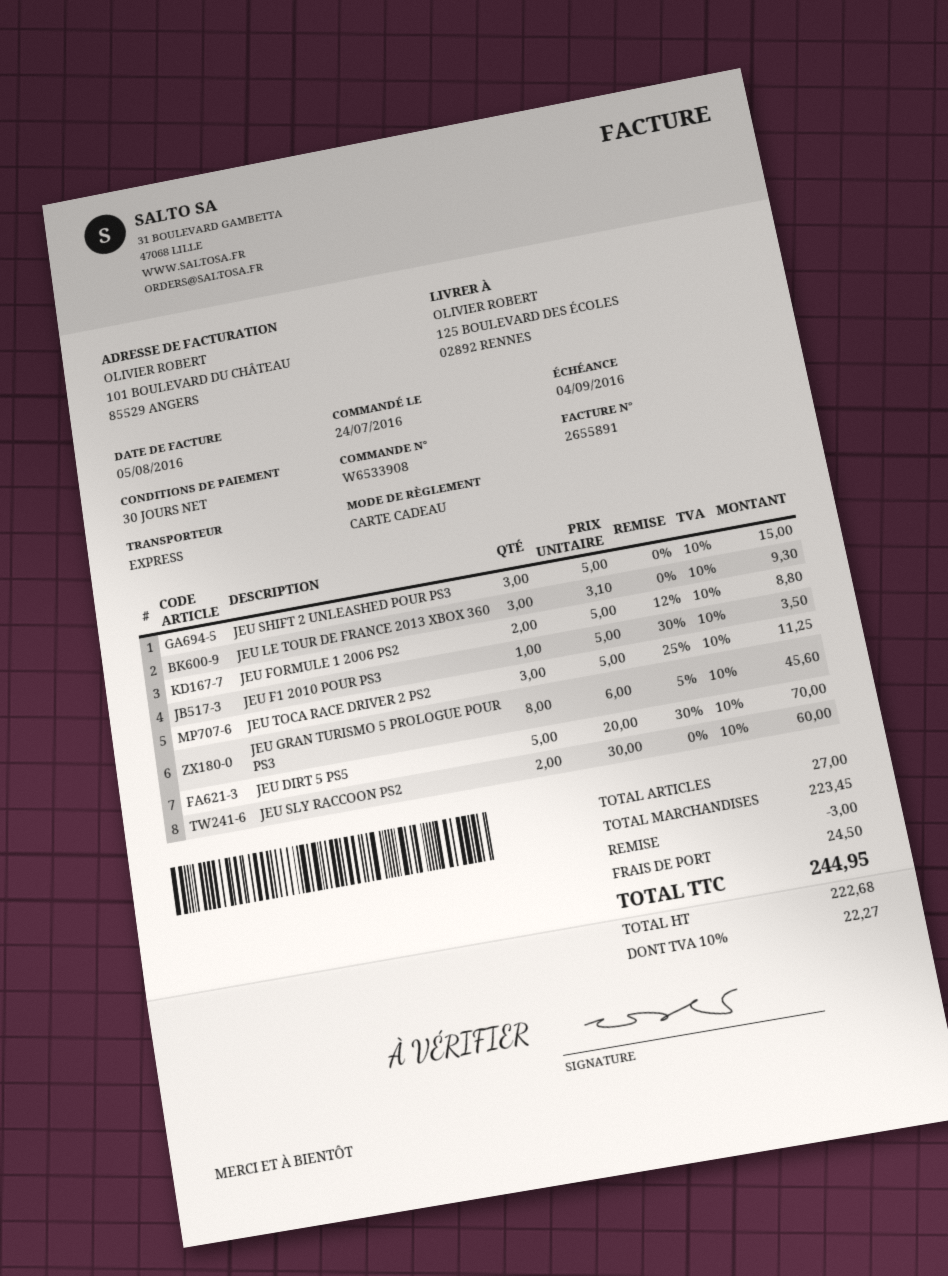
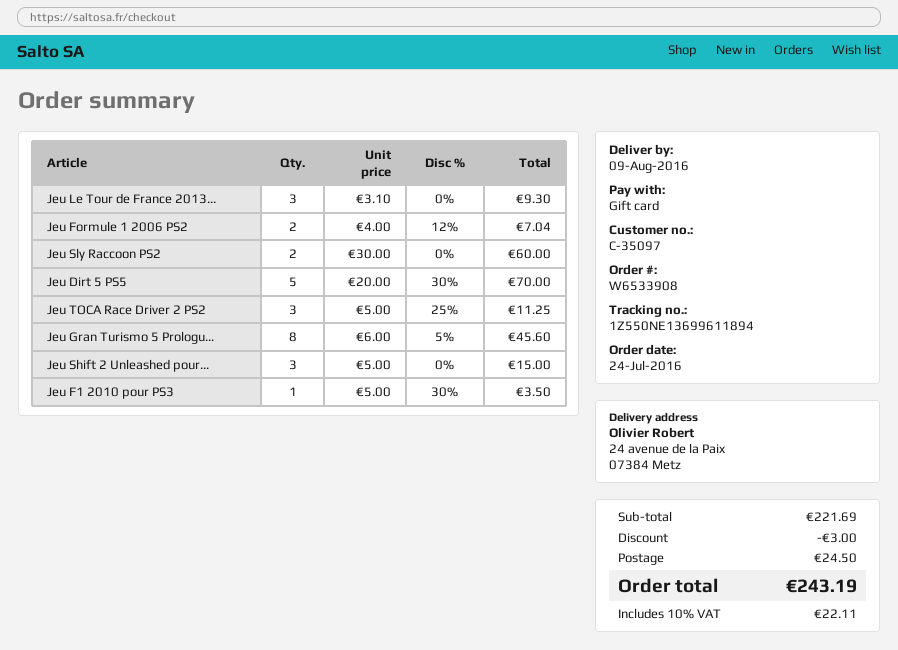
ship to: 125 BOULEVARD DES ÉCOLES, 02892 RENNES -> 24 avenue de la Paix, 07384 Metz
JEU FORMULE 1 2006 PS2: 2 x 5.00 - 12% = 8.80 -> 2 x 4.00 - 12% = 7.04
subtotal: 223.45 -> 221.69
tax: 10% = 22.27 -> 10% = 22.11
total: 244.95 -> 243.19

